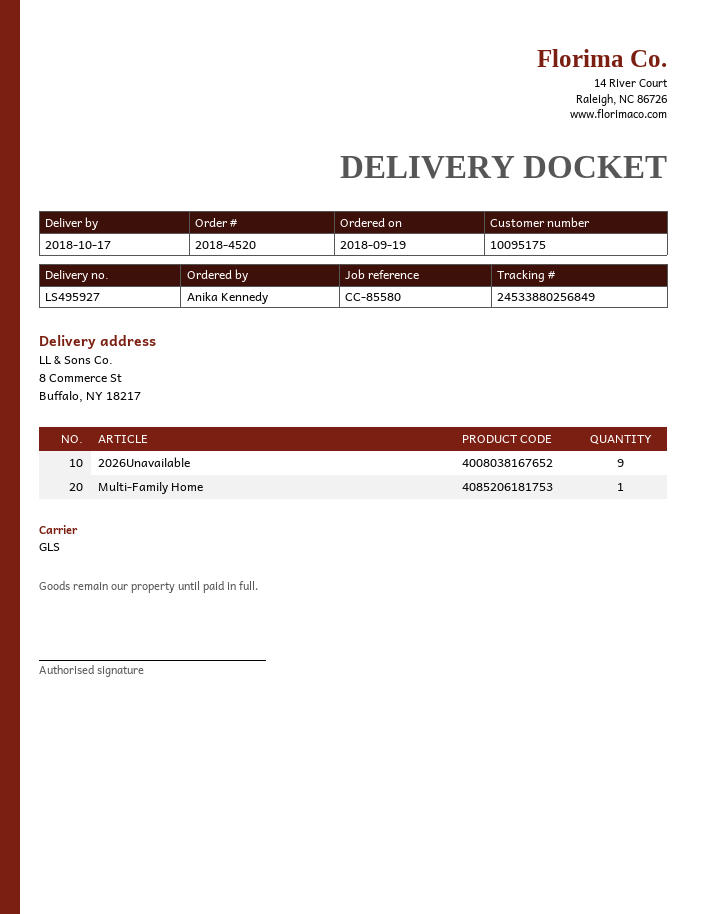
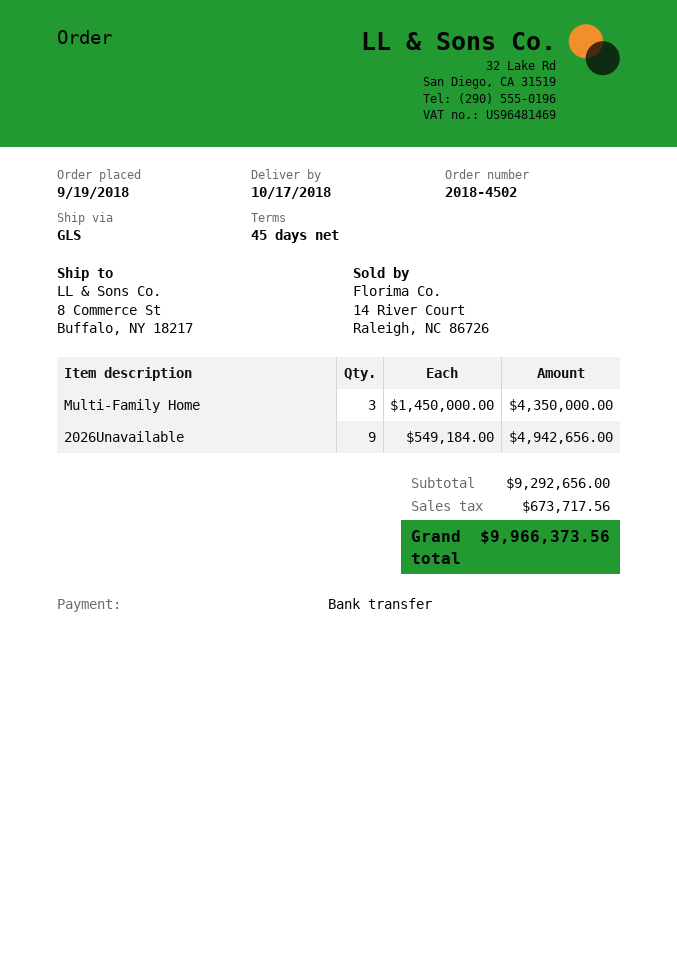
order number: 2018-4520 -> 2018-4502
Multi-Family Home: 1 -> 3

